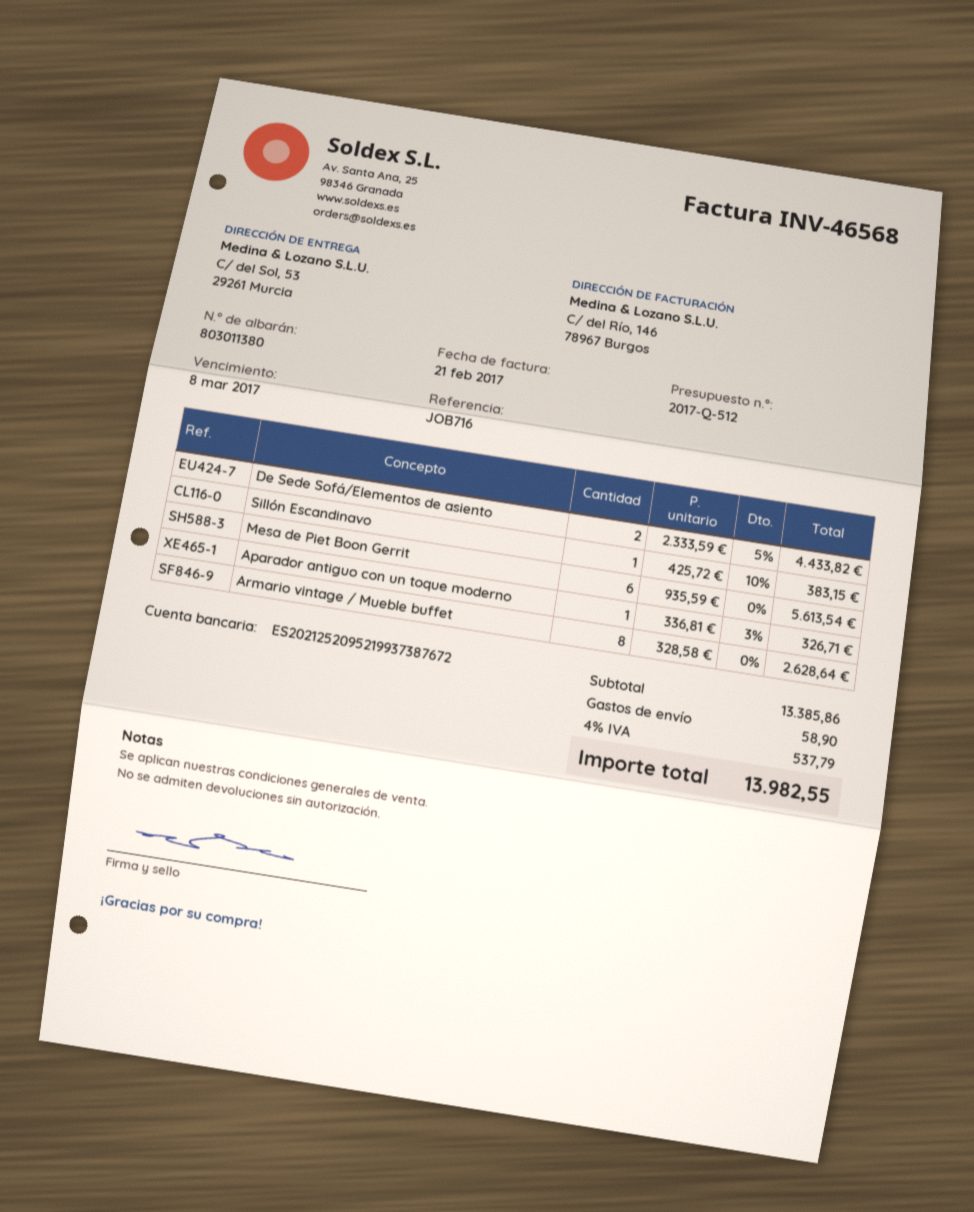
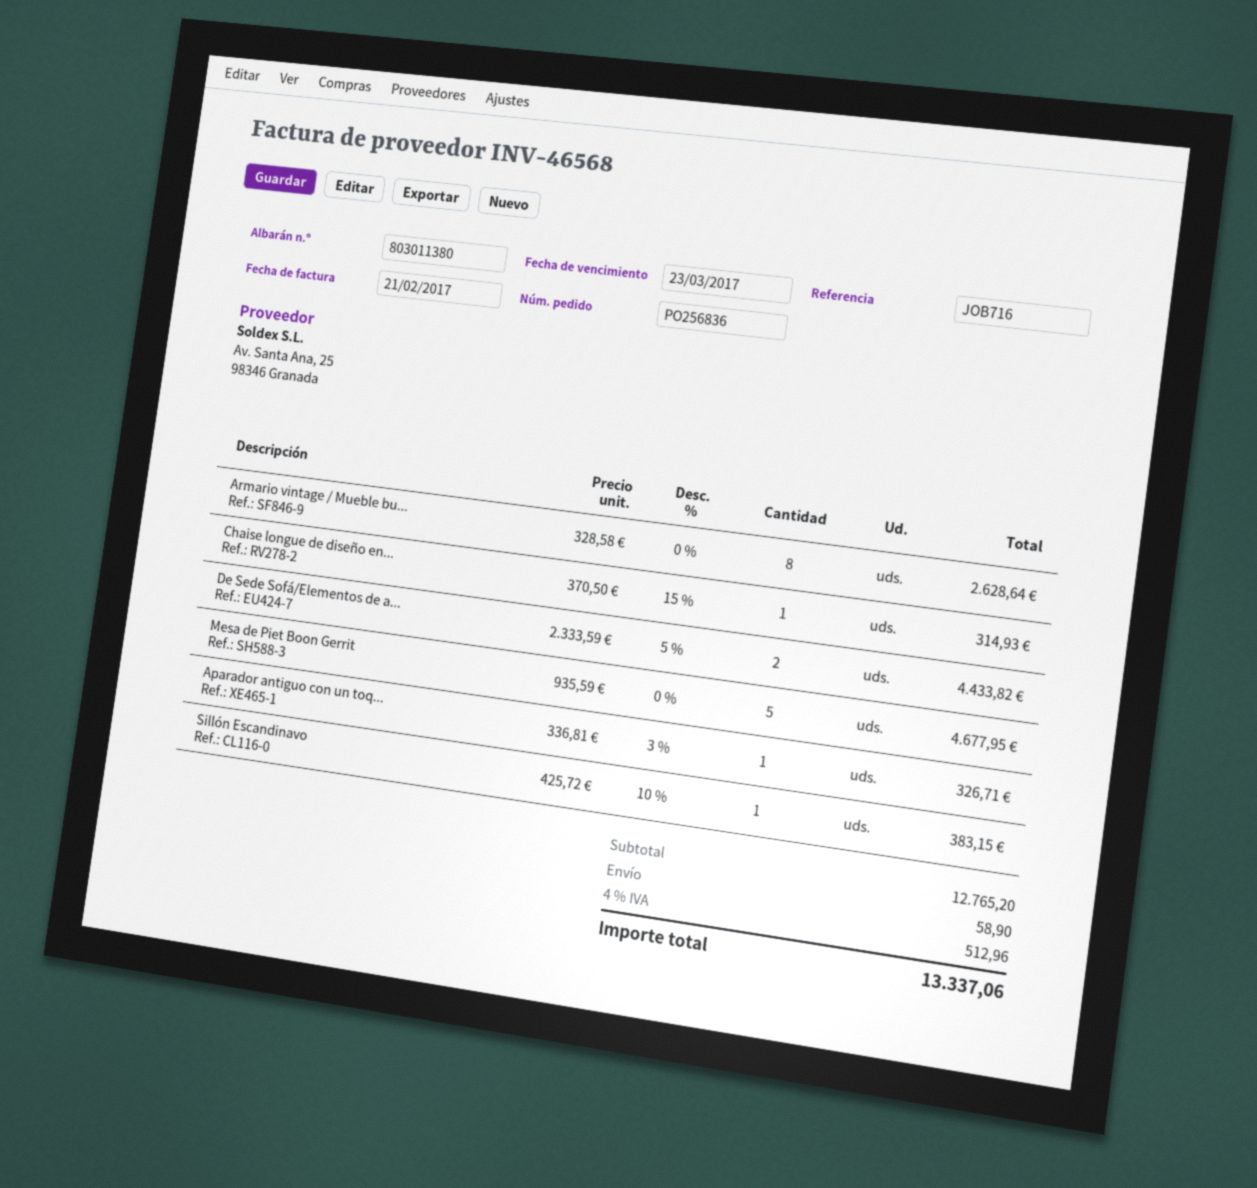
due date: 2017-03-08 -> 2017-03-23
Mesa de Piet Boon Gerrit: 6 x 935.59 = 5613.54 -> 5 x 935.59 = 4677.95
Chaise longue de diseño en...: none -> 1 x 370.50 - 15% = 314.93
subtotal: 13385.86 -> 12765.20
tax: 4% = 537.79 -> 4% = 512.96
total: 13982.55 -> 13337.06

